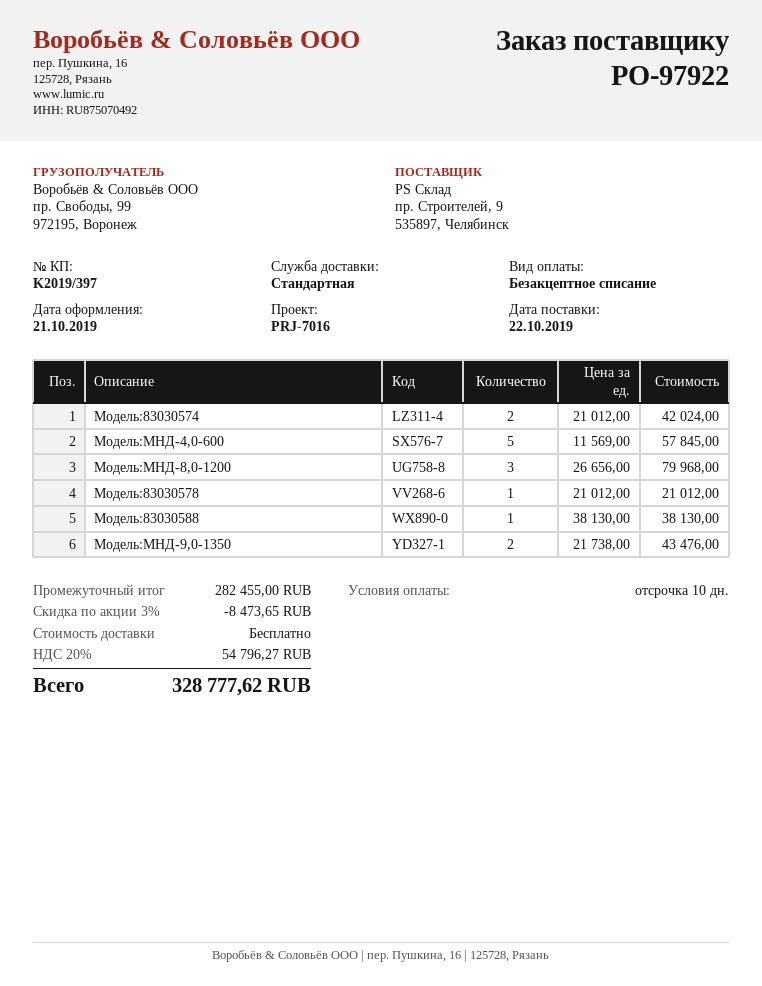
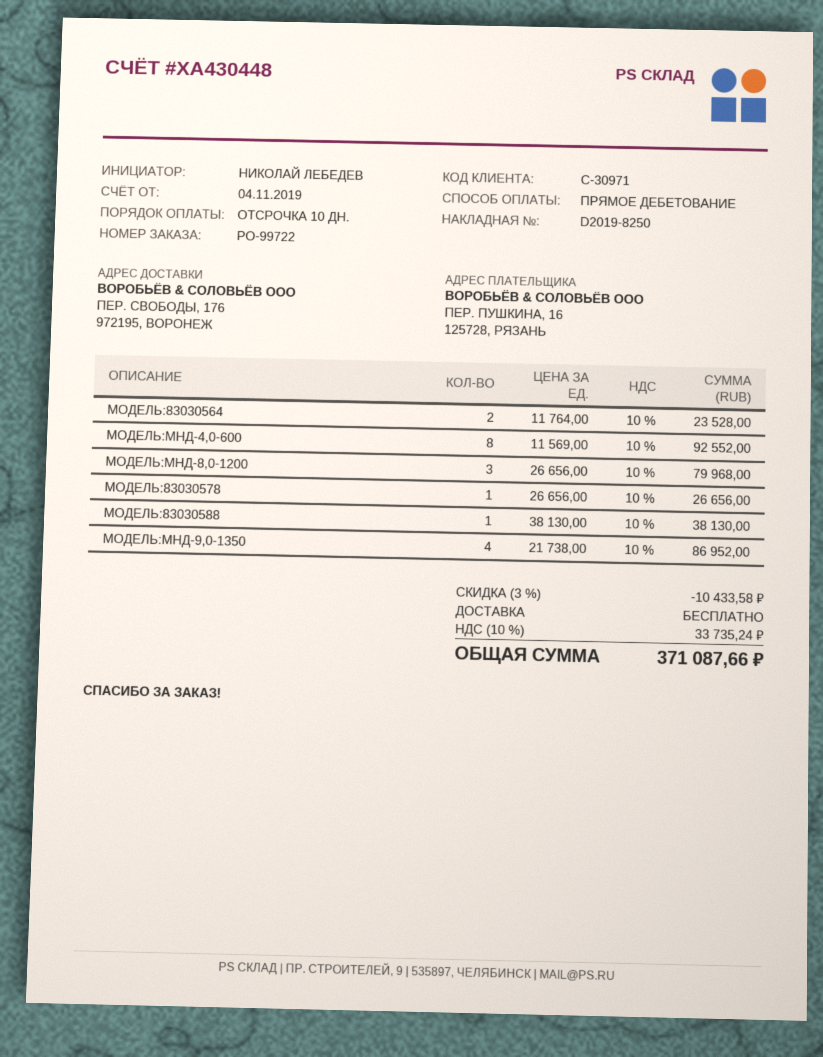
order number: PO-97922 -> PO-99722
ship to: пр. Свободы, 99, 972195, Воронеж -> ПЕР. СВОБОДЫ, 176, 972195, ВОРОНЕЖ
Модель:83030574: 2 x 21012.00 = 42024.00 -> none
Модель:МНД-4,0-600: 5 x 11569.00 = 57845.00 -> 8 x 11569.00 = 92552.00
Модель:83030578: 1 x 21012.00 = 21012.00 -> 1 x 26656.00 = 26656.00
Модель:МНД-9,0-1350: 2 x 21738.00 = 43476.00 -> 4 x 21738.00 = 86952.00
МОДЕЛЬ:83030564: none -> 2 x 11764.00 = 23528.00
discount: 3% = 8473.65 -> 3% = 10433.58
tax: 20% = 54796.27 -> 10% = 33735.24
total: 328777.62 -> 371087.66

